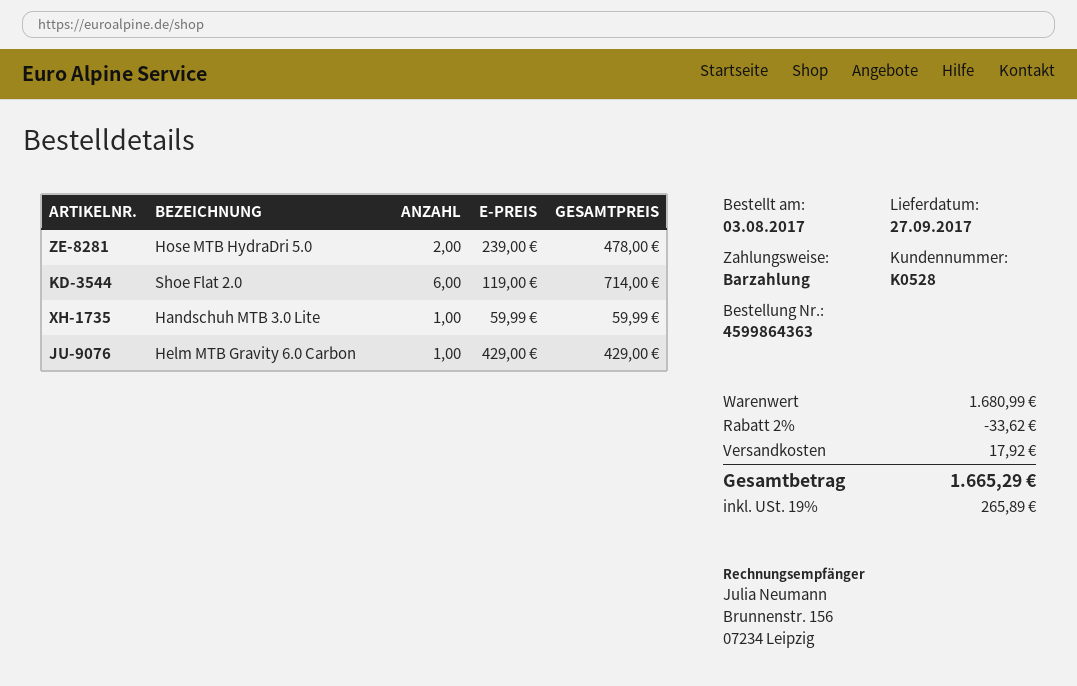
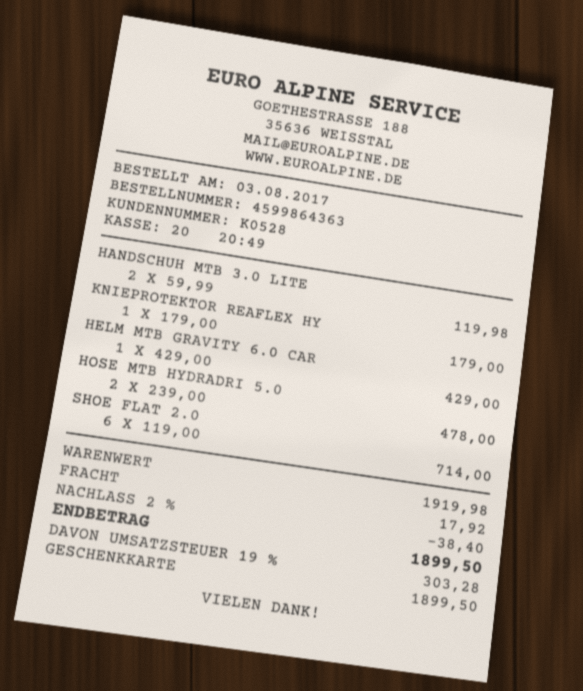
payment method: cash -> gift card
Handschuh MTB 3.0 Lite: 1 x 59.99 = 59.99 -> 2 x 59.99 = 119.98
KNIEPROTEKTOR REAFLEX HY: none -> 1 x 179.00 = 179.00
subtotal: 1680.99 -> 1919.98
discount: 2% = 33.62 -> 2% = 38.40
tax: 19% = 265.89 -> 19% = 303.28
total: 1665.29 -> 1899.50

